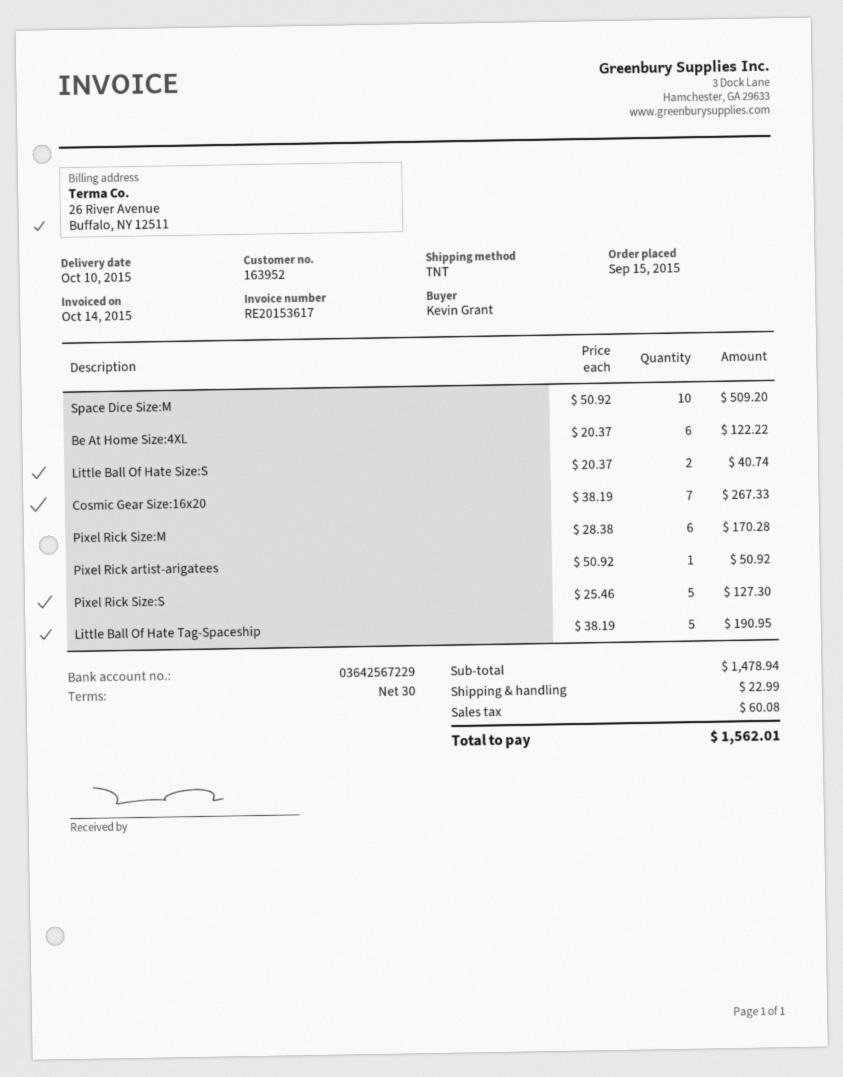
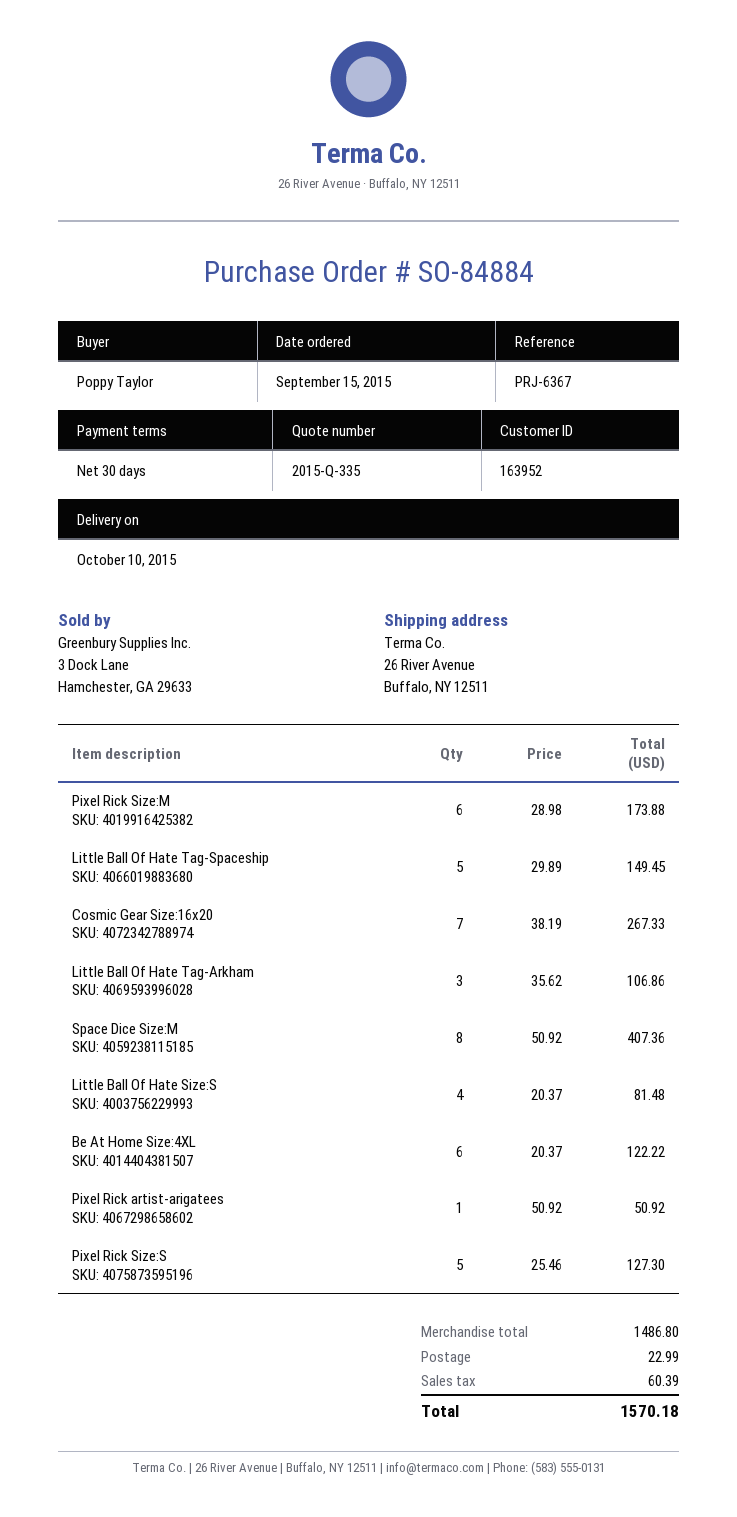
ordered by: Kevin Grant -> Poppy Taylor
Space Dice Size:M: 10 x 50.92 = 509.20 -> 8 x 50.92 = 407.36
Little Ball Of Hate Size:S: 2 x 20.37 = 40.74 -> 4 x 20.37 = 81.48
Pixel Rick Size:M: 6 x 28.38 = 170.28 -> 6 x 28.98 = 173.88
Little Ball Of Hate Tag-Spaceship: 5 x 38.19 = 190.95 -> 5 x 29.89 = 149.45
Little Ball Of Hate Tag-Arkham: none -> 3 x 35.62 = 106.86
subtotal: 1478.94 -> 1486.80
tax: 60.08 -> 60.39
total: 1562.01 -> 1570.18

